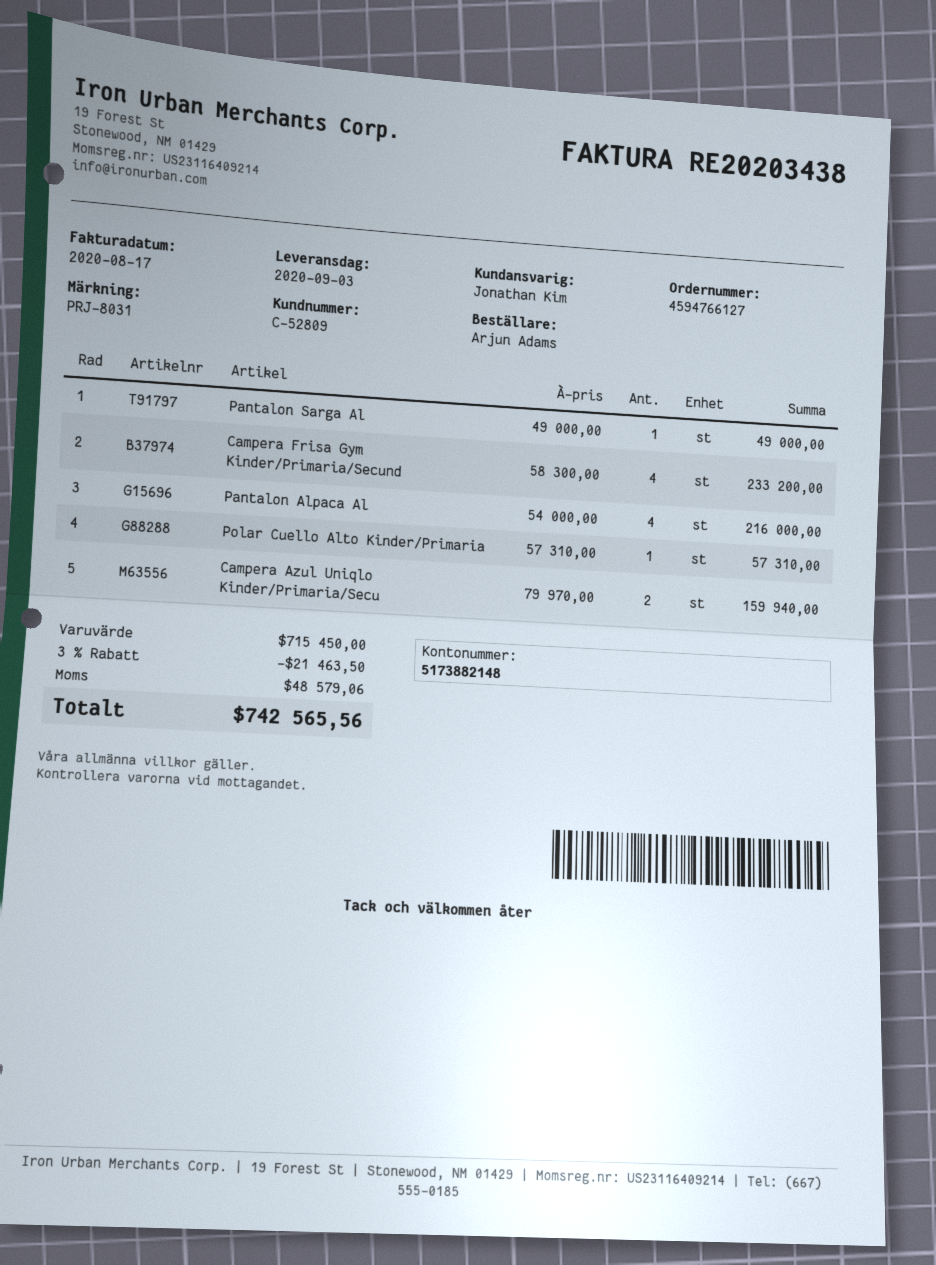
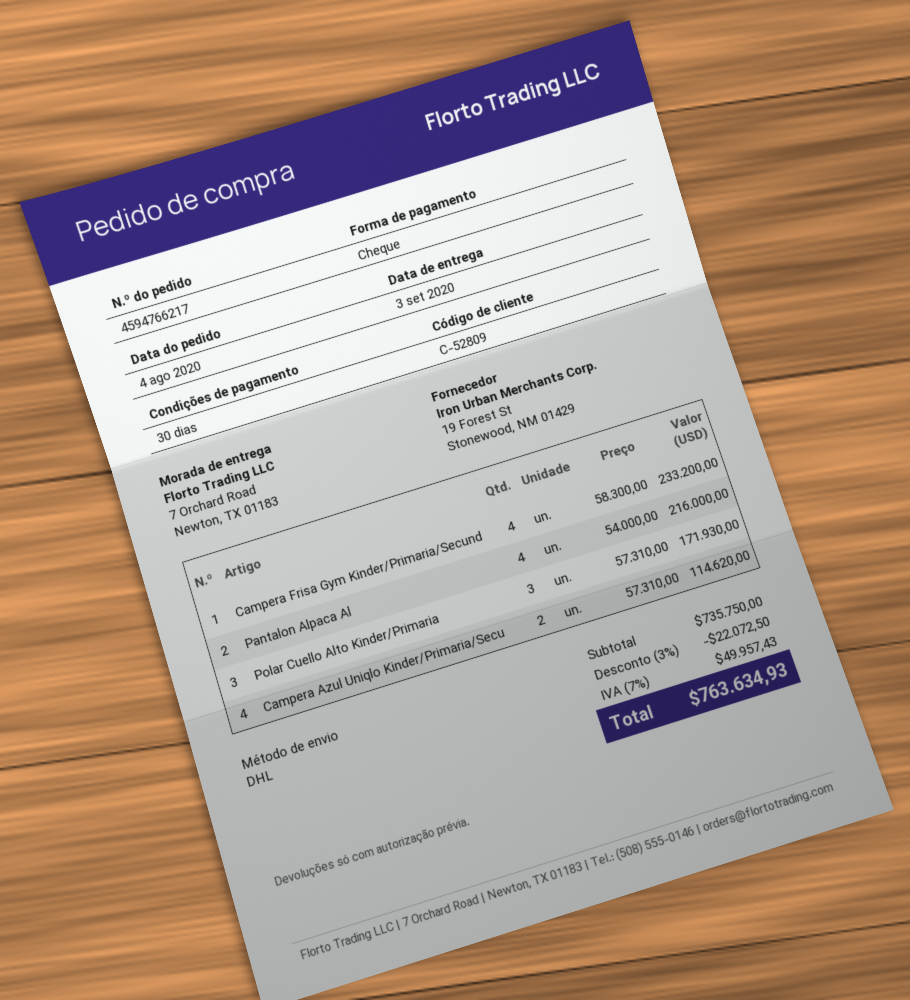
order number: 4594766127 -> 4594766217
Pantalon Sarga Al: 1 x 49000.00 = 49000.00 -> none
Polar Cuello Alto Kinder/Primaria: 1 x 57310.00 = 57310.00 -> 3 x 57310.00 = 171930.00
Campera Azul Uniqlo Kinder/Primaria/Secu: 2 x 79970.00 = 159940.00 -> 2 x 57310.00 = 114620.00
subtotal: 715450.00 -> 735750.00
discount: 3% = 21463.50 -> 3% = 22072.50
tax: 48579.06 -> 49957.43
total: 742565.56 -> 763634.93

